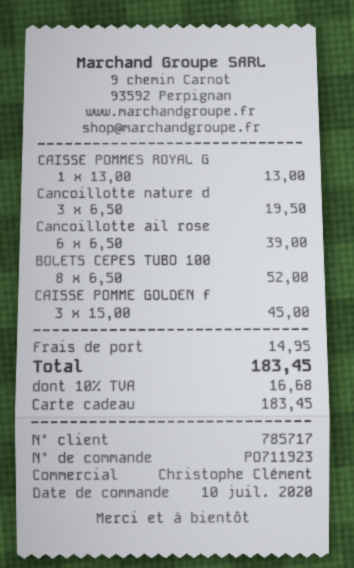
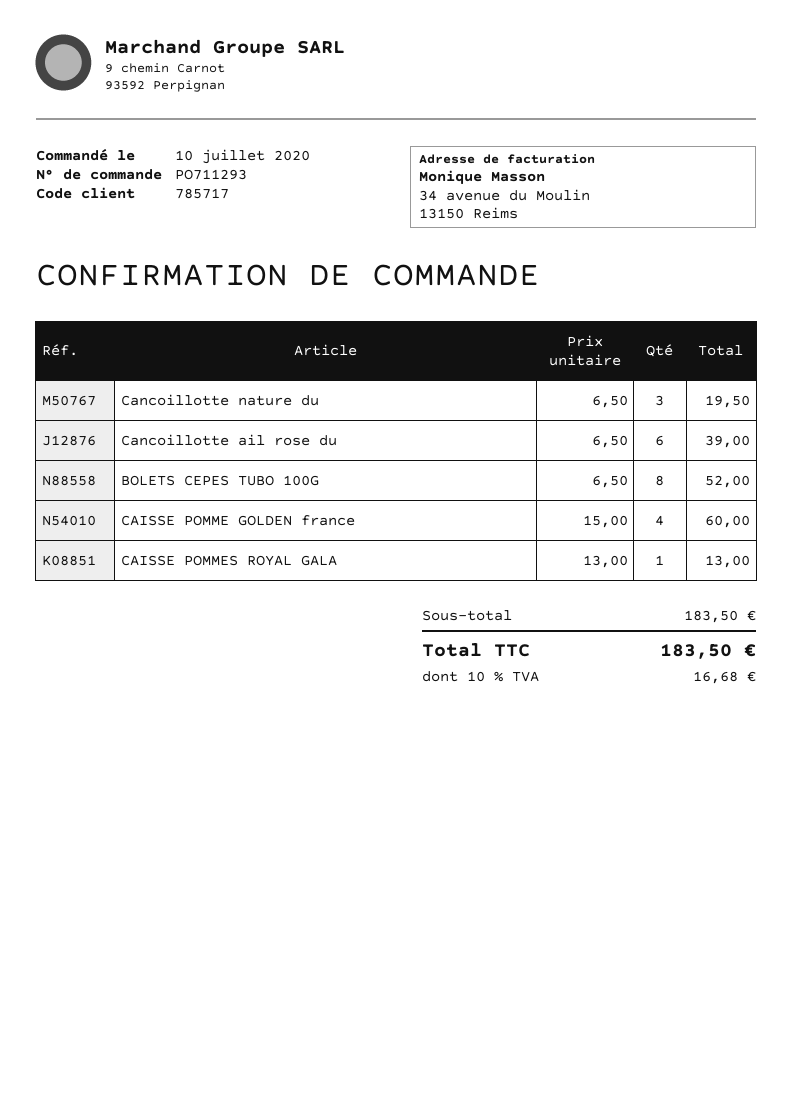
order number: PO711923 -> PO711293
CAISSE POMME GOLDEN f: 3 x 15.00 = 45.00 -> 4 x 15.00 = 60.00
shipping: 14.95 -> none
total: 183.45 -> 183.50

